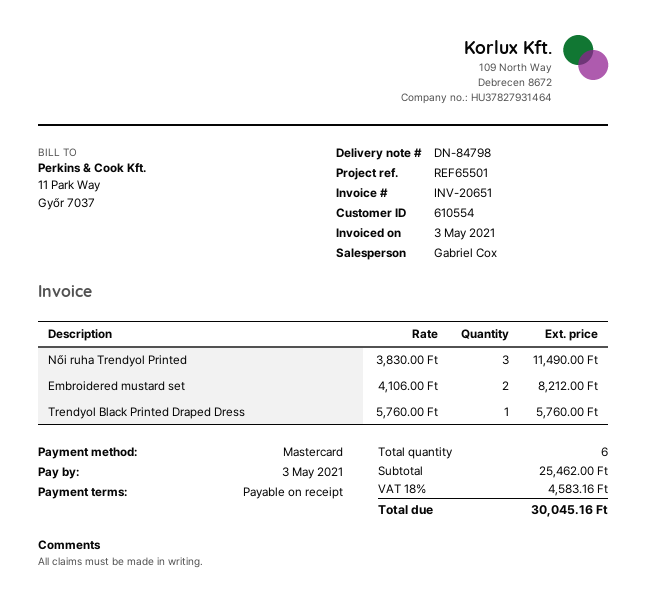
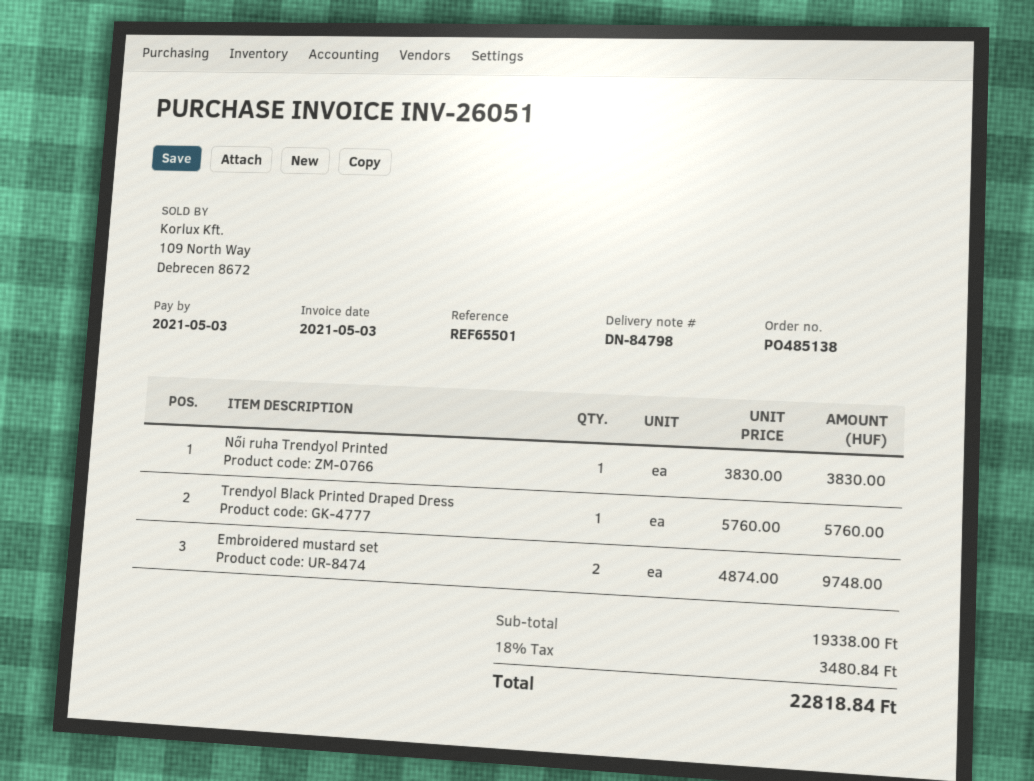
invoice number: INV-20651 -> INV-26051
Női ruha Trendyol Printed: 3 x 3830.00 = 11490.00 -> 1 x 3830.00 = 3830.00
Embroidered mustard set: 2 x 4106.00 = 8212.00 -> 2 x 4874.00 = 9748.00
subtotal: 25462.00 -> 19338.00
tax: 18% = 4583.16 -> 18% = 3480.84
total: 30045.16 -> 22818.84

